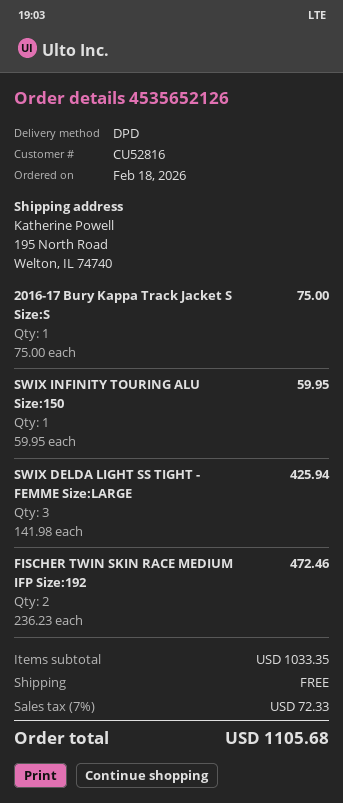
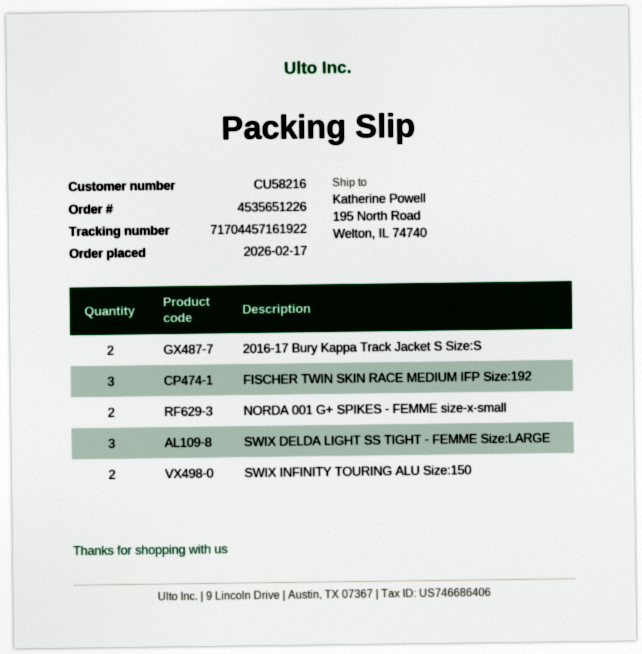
order number: 4535652126 -> 4535651226
order date: 2026-02-18 -> 2026-02-17
customer number: CU52816 -> CU58216
2016-17 Bury Kappa Track Jacket S Size:S: 1 -> 2
SWIX INFINITY TOURING ALU Size:150: 1 -> 2
FISCHER TWIN SKIN RACE MEDIUM IFP Size:192: 2 -> 3
NORDA 001 G+ SPIKES - FEMME size-x-small: none -> 2

